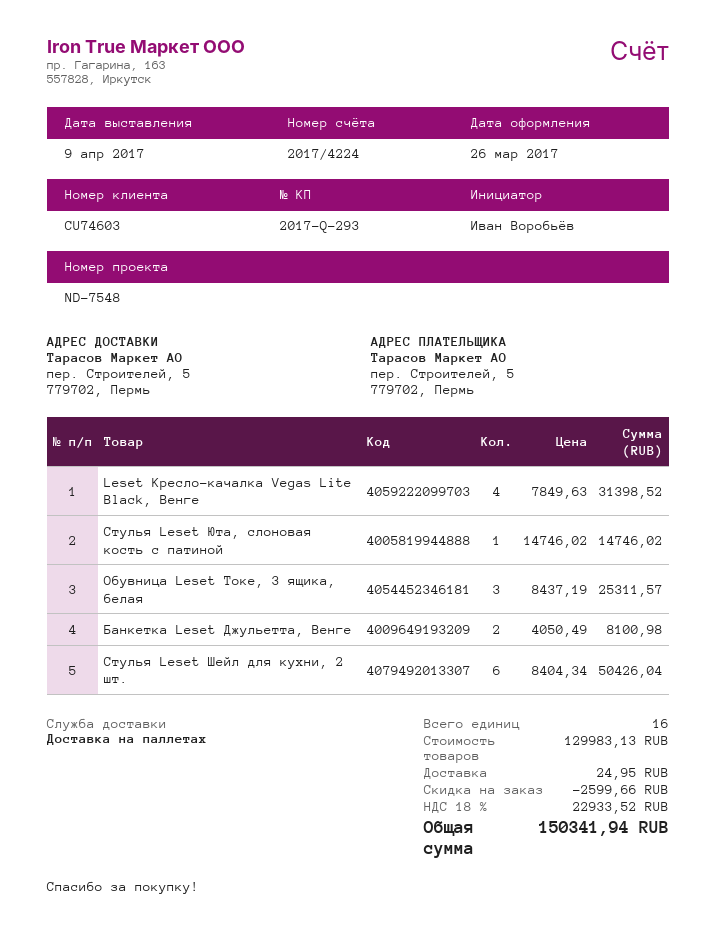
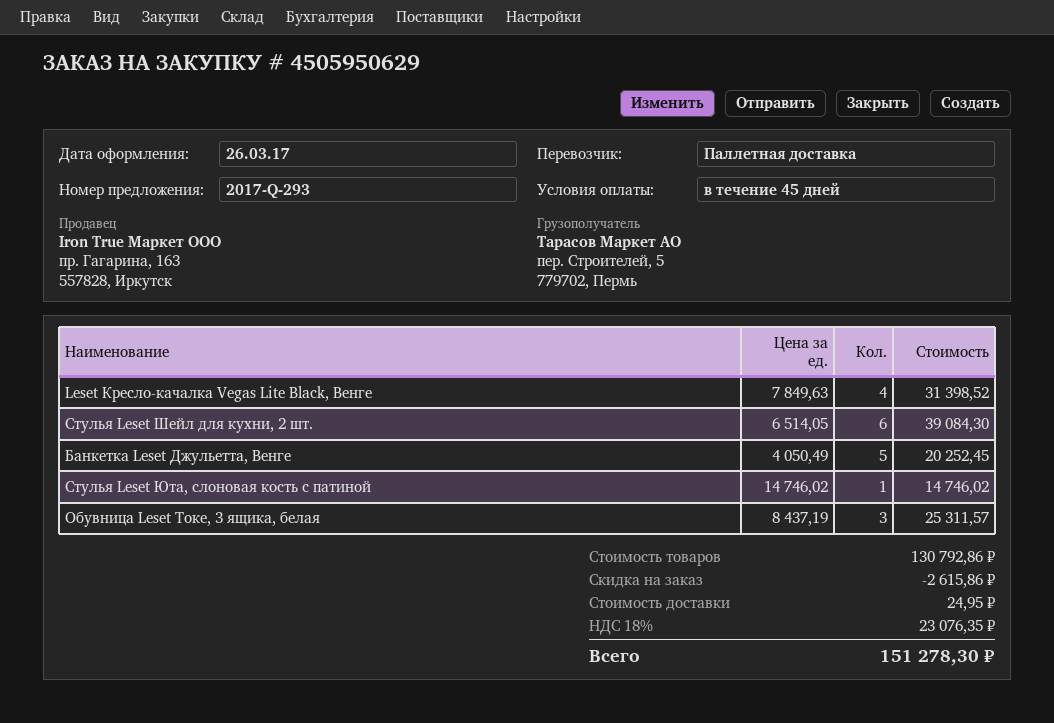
Банкетка Leset Джульетта, Венге: 2 x 4050.49 = 8100.98 -> 5 x 4050.49 = 20252.45
Стулья Leset Шейл для кухни, 2 шт.: 6 x 8404.34 = 50426.04 -> 6 x 6514.05 = 39084.30
subtotal: 129983.13 -> 130792.86
discount: 2599.66 -> 2615.86
tax: 18% = 22933.52 -> 18% = 23076.35
total: 150341.94 -> 151278.30

